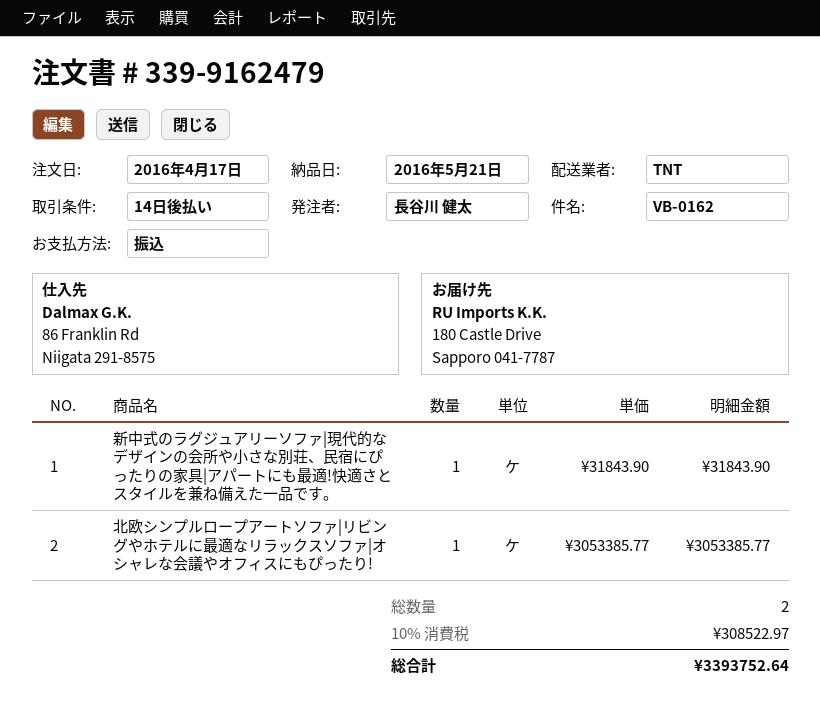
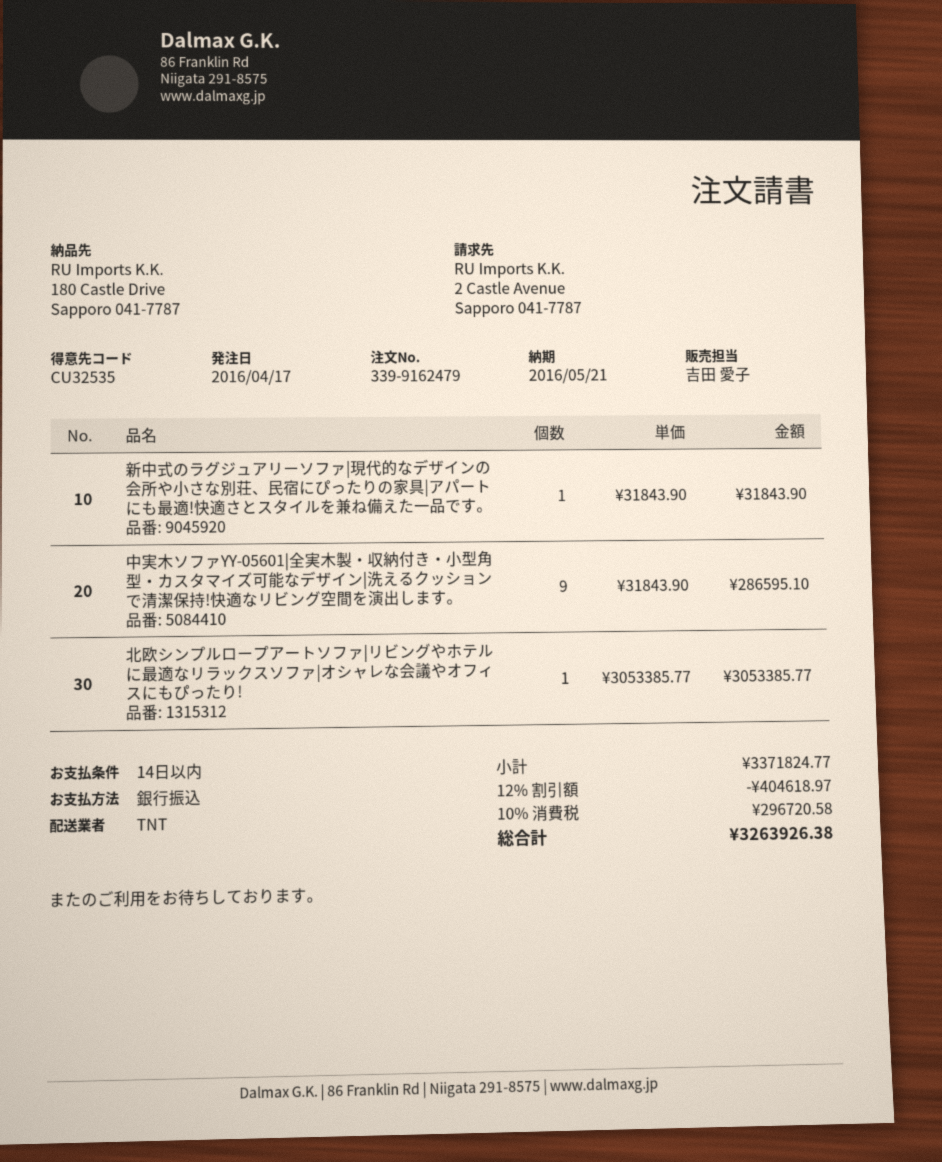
中実木ソファYY-05601|全実木製・収納付き・小型角型・カスタマイズ可能なデザイン|洗えるクッションで清潔保持!快適なリビング空間を演出します。: none -> 9 x 31843.90 = 286595.10
discount: none -> 12% = 404618.97
tax: 10% = 308522.97 -> 10% = 296720.58
total: 3393752.64 -> 3263926.38

